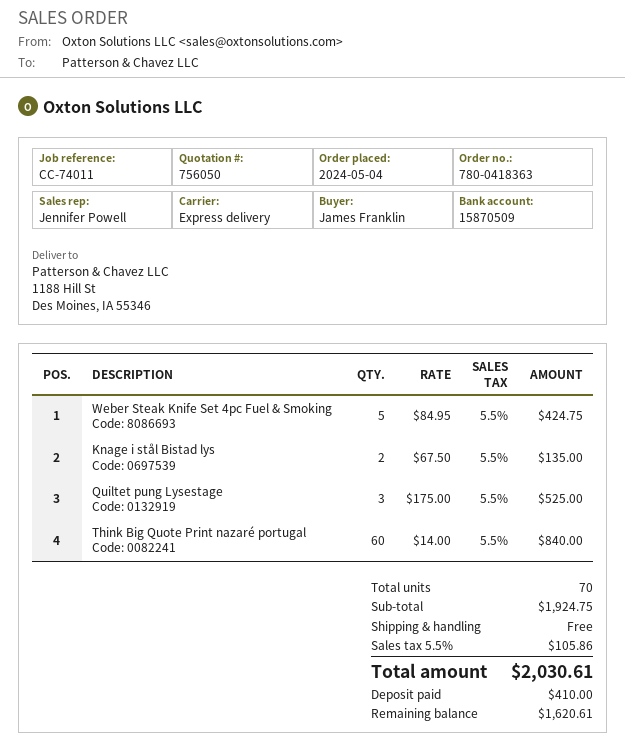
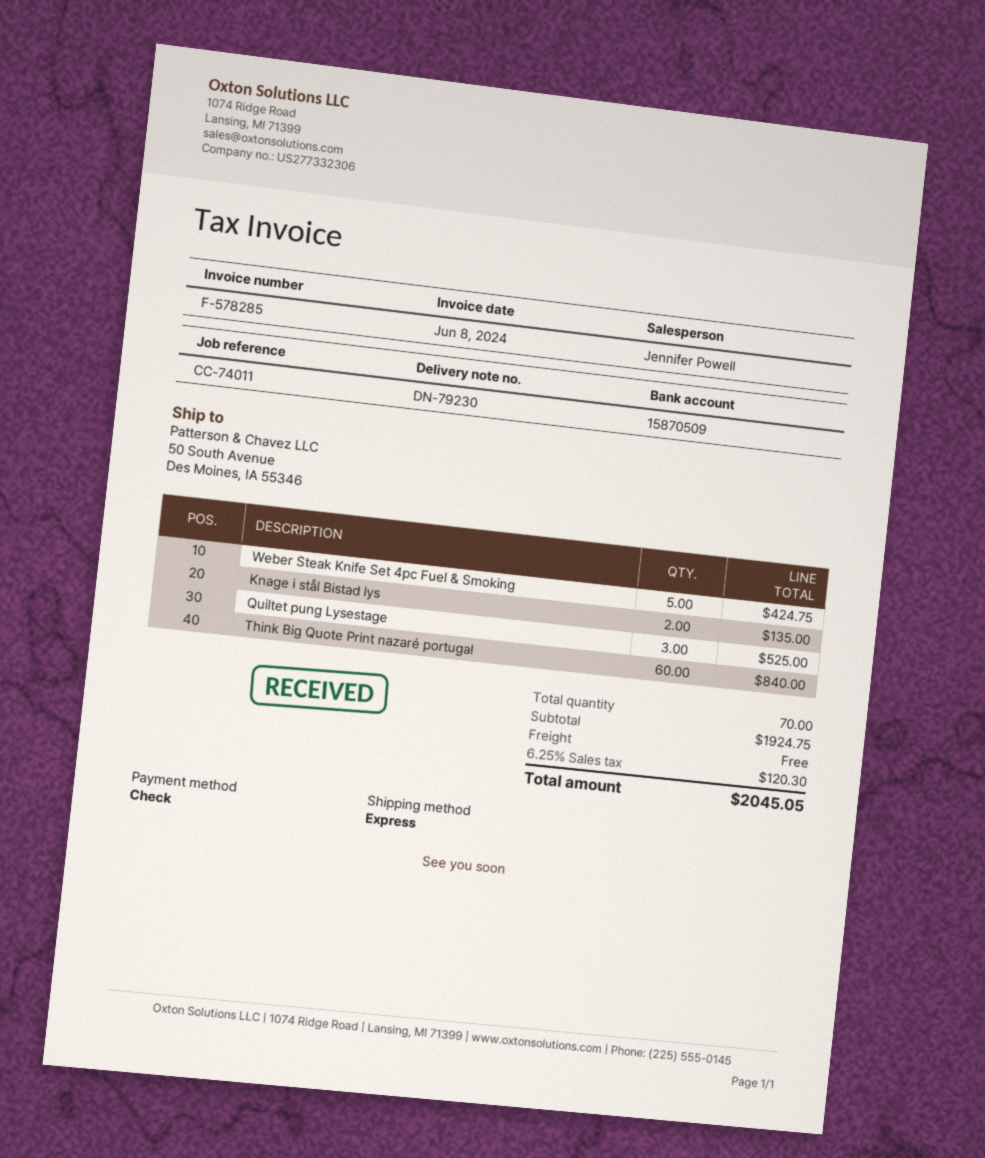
ship to: 1188 Hill St, Des Moines, IA 55346 -> 50 South Avenue, Des Moines, IA 55346
tax: 5.5% = 105.86 -> 6.25% = 120.30
total: 2030.61 -> 2045.05

